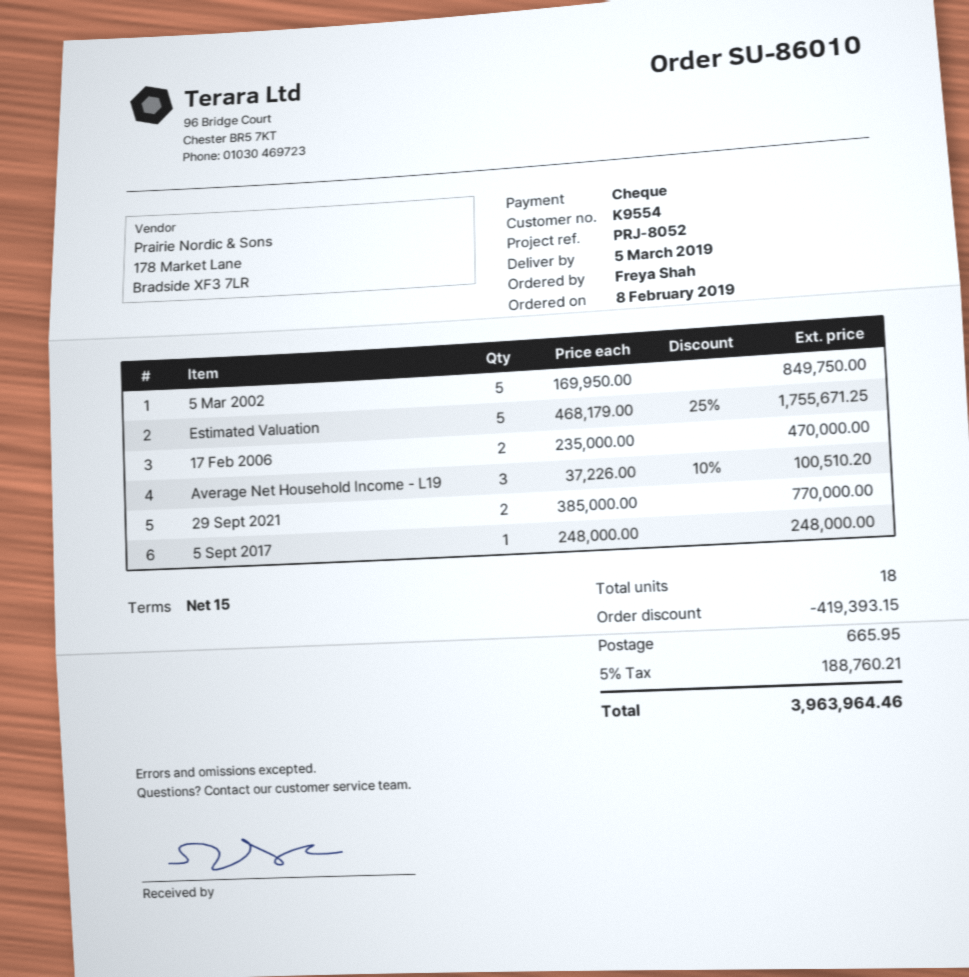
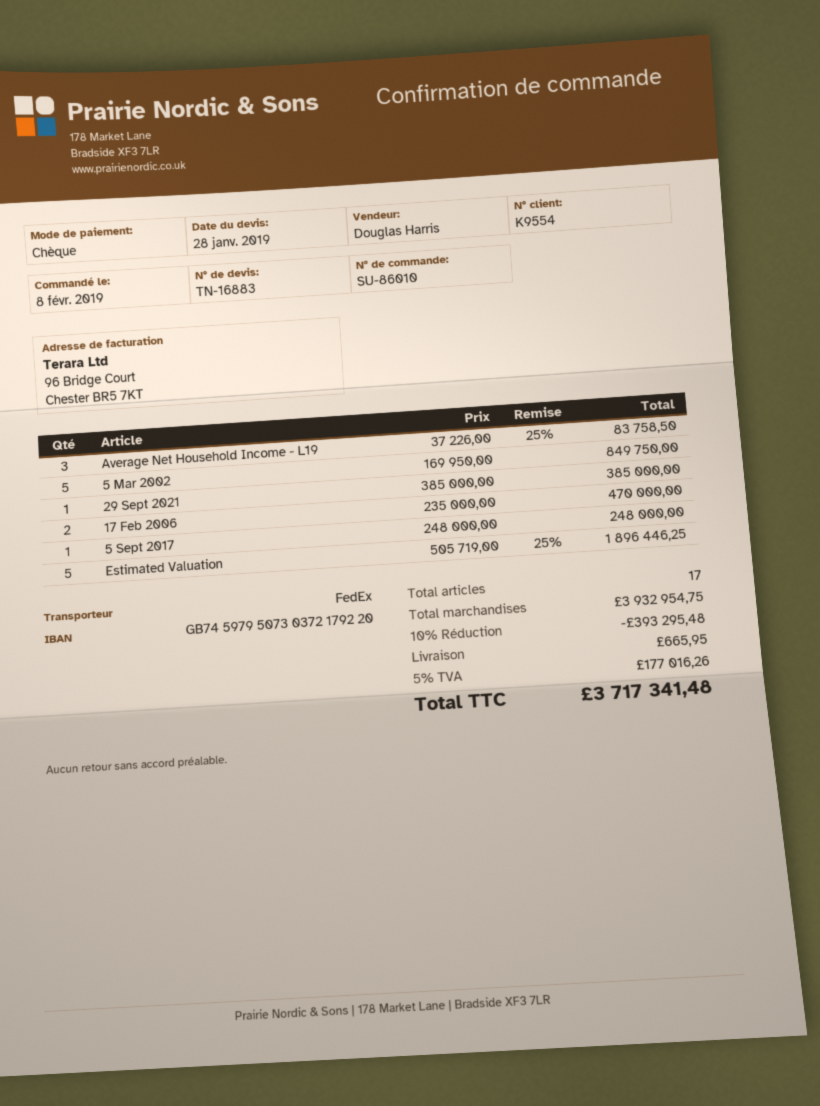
Estimated Valuation: 5 x 468179.00 - 25% = 1755671.25 -> 5 x 505719.00 - 25% = 1896446.25
Average Net Household Income - L19: 3 x 37226.00 - 10% = 100510.20 -> 3 x 37226.00 - 25% = 83758.50
29 Sept 2021: 2 x 385000.00 = 770000.00 -> 1 x 385000.00 = 385000.00
total quantity: 18 -> 17
discount: 419393.15 -> 393295.48
tax: 5% = 188760.21 -> 5% = 177016.26
total: 3963964.46 -> 3717341.48

